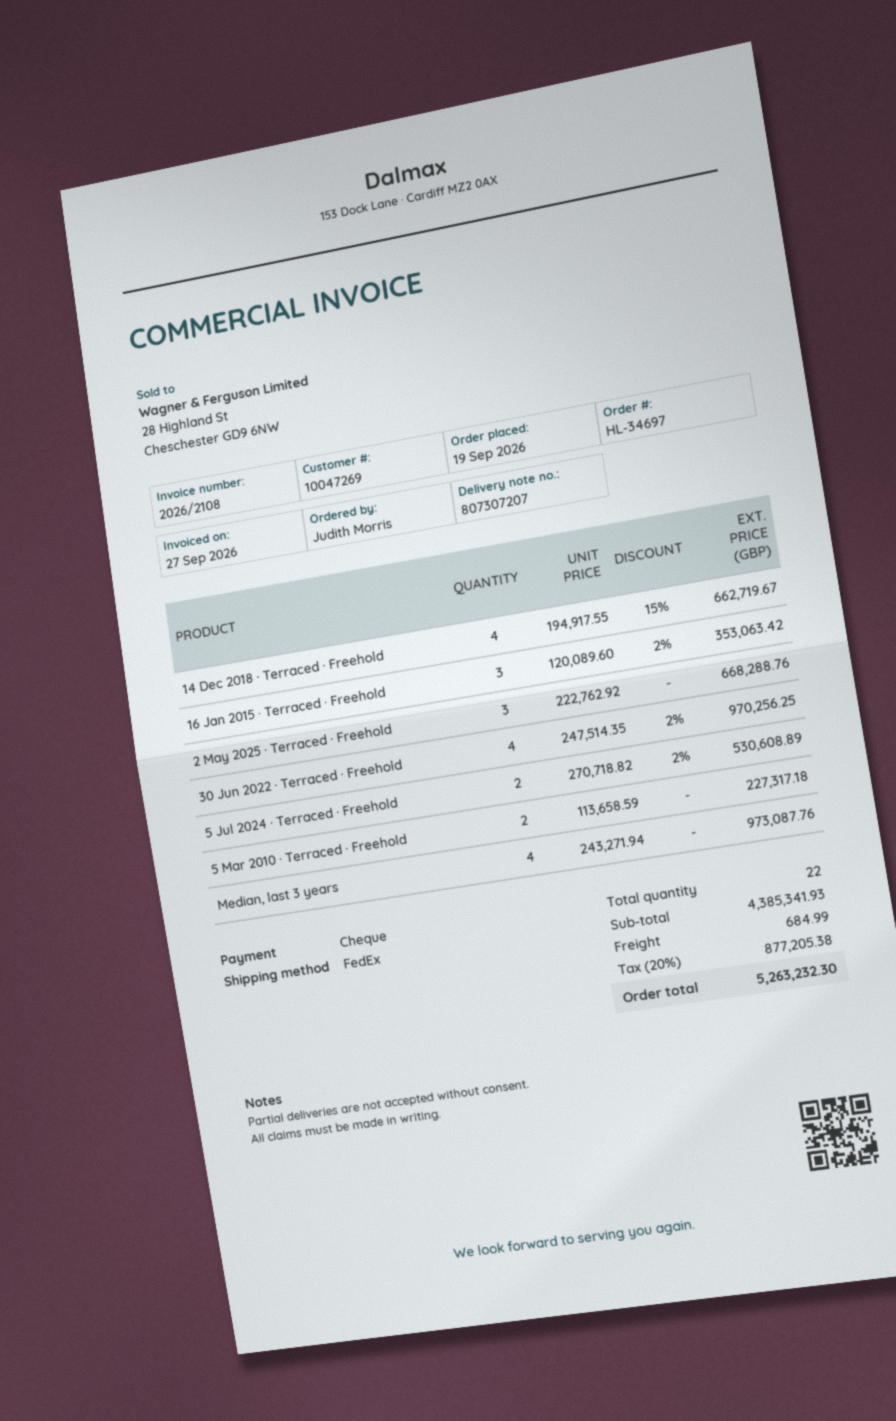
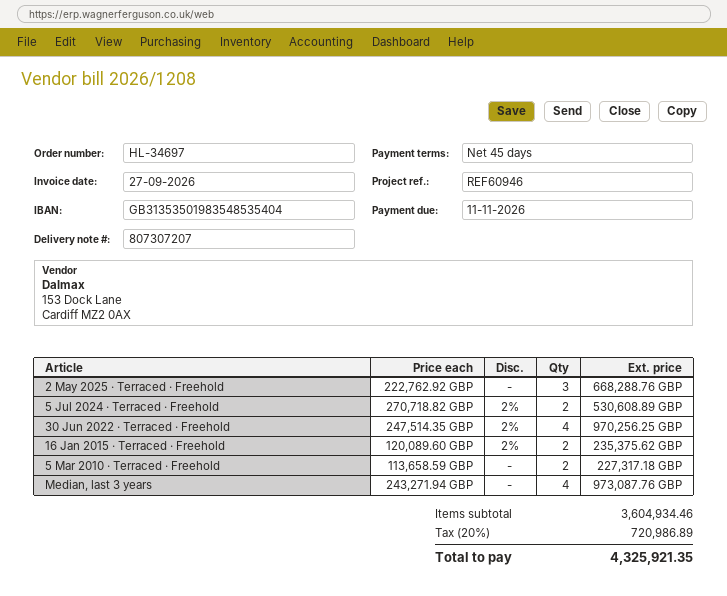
invoice number: 2026/2108 -> 2026/1208
14 Dec 2018 · Terraced · Freehold: 4 x 194917.55 - 15% = 662719.67 -> none
16 Jan 2015 · Terraced · Freehold: 3 x 120089.60 - 2% = 353063.42 -> 2 x 120089.60 - 2% = 235375.62
subtotal: 4385341.93 -> 3604934.46
shipping: 684.99 -> none
tax: 20% = 877205.38 -> 20% = 720986.89
total: 5263232.30 -> 4325921.35

